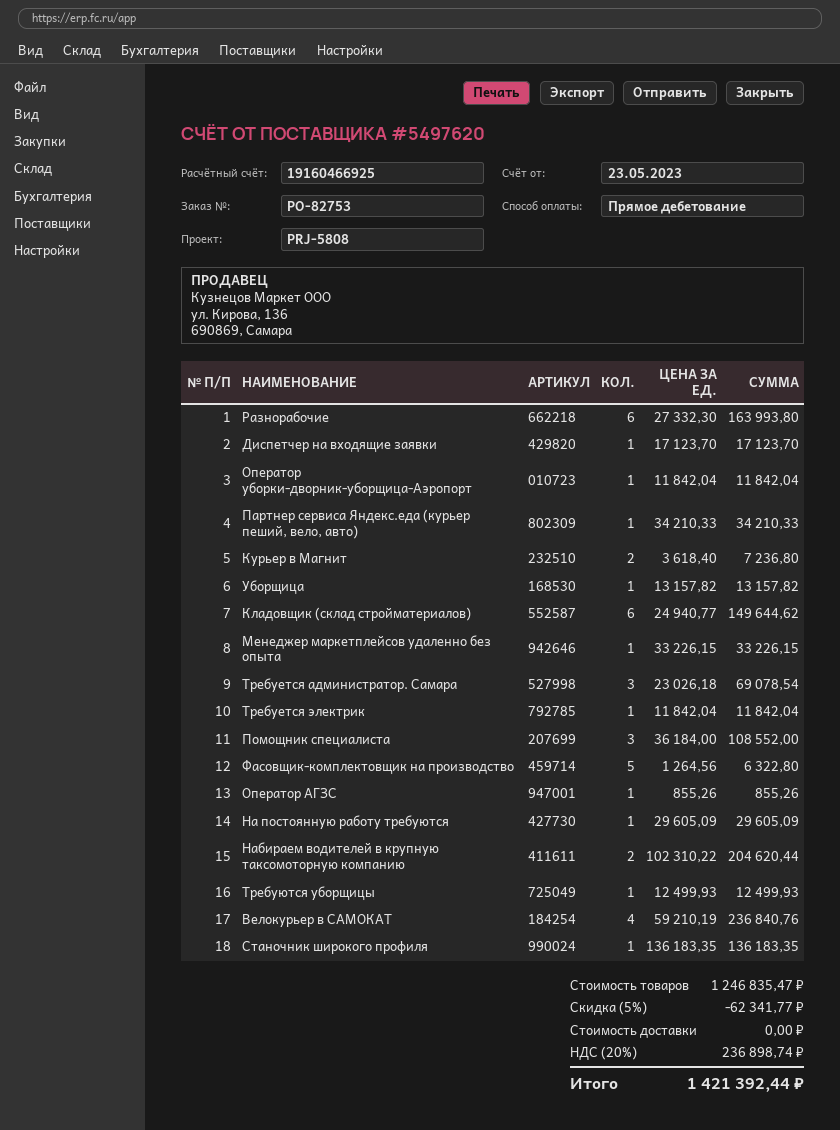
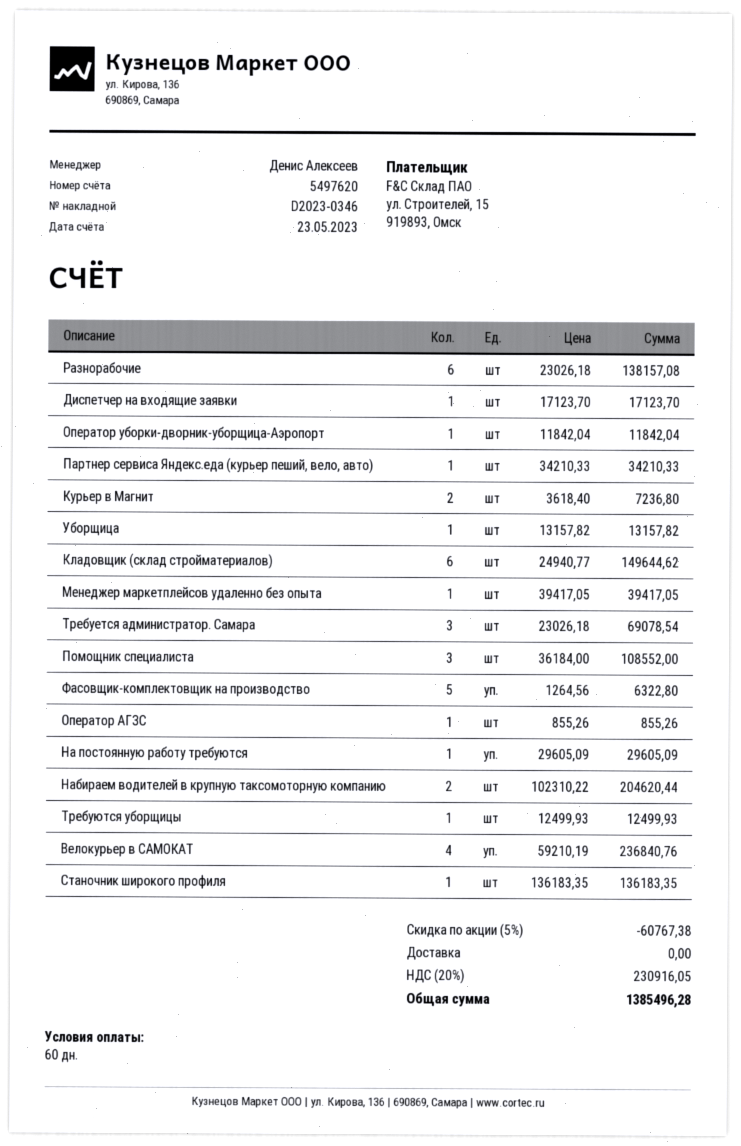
Разнорабочие: 6 x 27332.30 = 163993.80 -> 6 x 23026.18 = 138157.08
Менеджер маркетплейсов удаленно без опыта: 1 x 33226.15 = 33226.15 -> 1 x 39417.05 = 39417.05
Требуется электрик: 1 x 11842.04 = 11842.04 -> none
discount: 5% = 62341.77 -> 5% = 60767.38
tax: 20% = 236898.74 -> 20% = 230916.05
total: 1421392.44 -> 1385496.28

